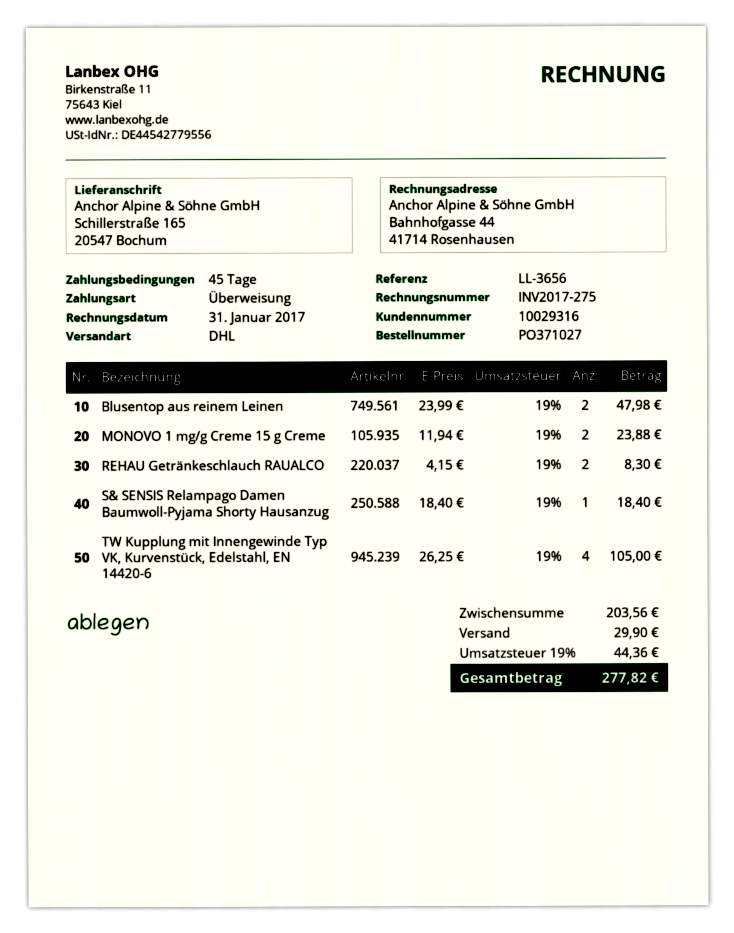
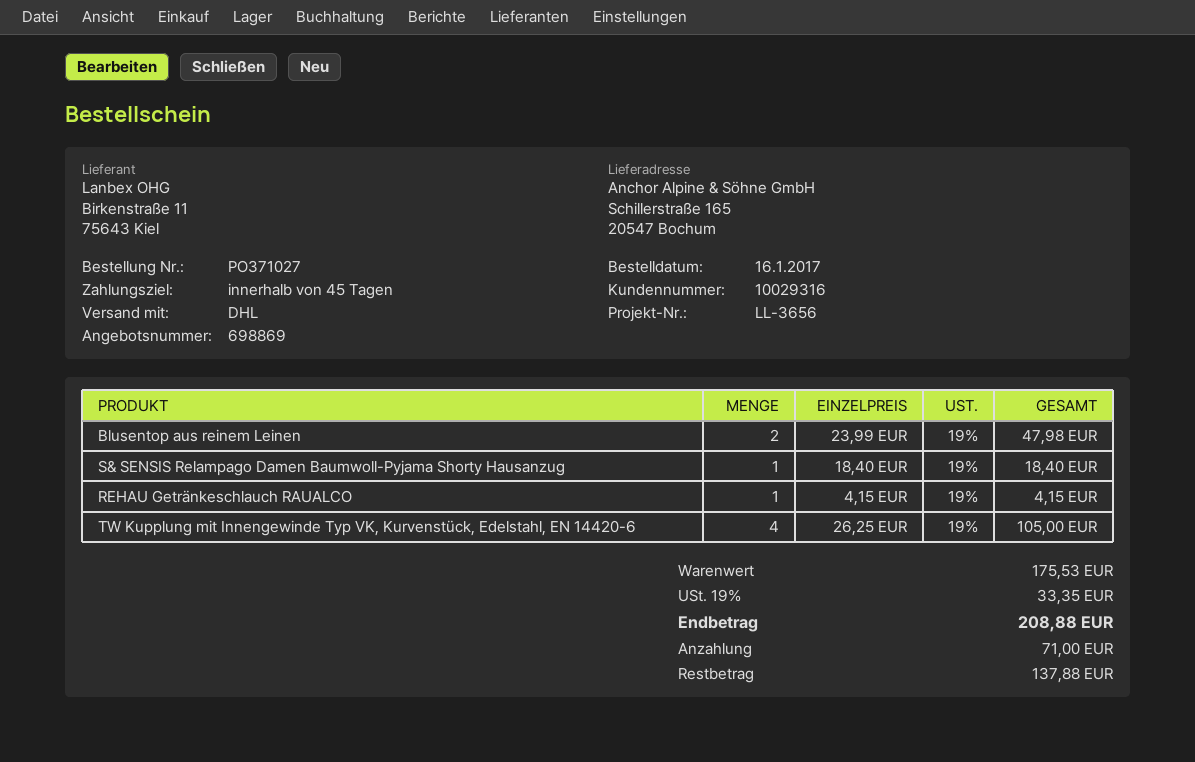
MONOVO 1 mg/g Creme 15 g Creme: 2 x 11.94 = 23.88 -> none
REHAU Getränkeschlauch RAUALCO: 2 x 4.15 = 8.30 -> 1 x 4.15 = 4.15
subtotal: 203.56 -> 175.53
shipping: 29.90 -> none
tax: 19% = 44.36 -> 19% = 33.35
total: 277.82 -> 208.88

